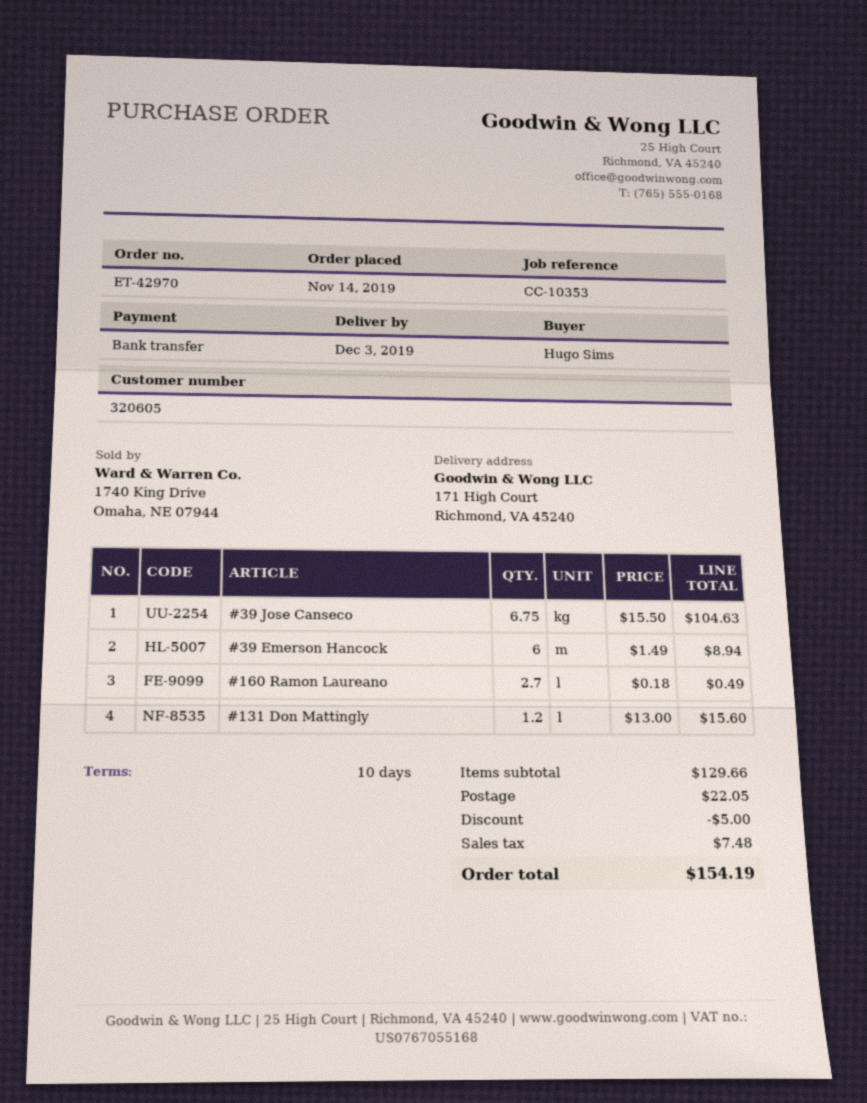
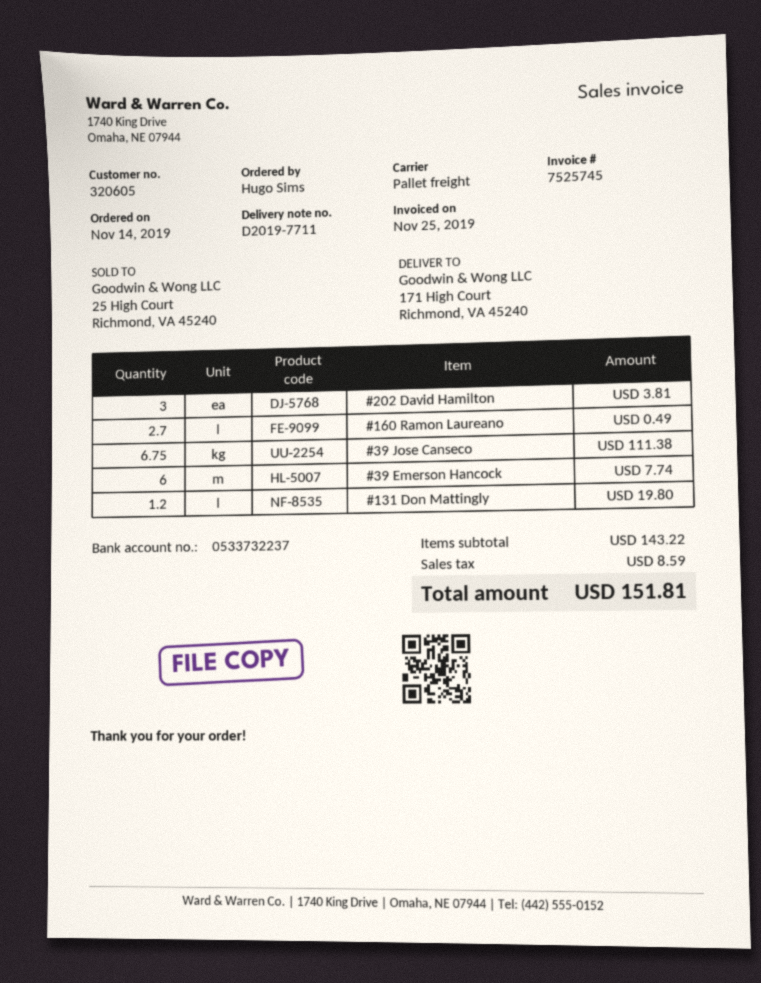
#39 Jose Canseco: 6.75 for 104.63 -> 6.75 for 111.38
#39 Emerson Hancock: 6 for 8.94 -> 6 for 7.74
#131 Don Mattingly: 1.2 for 15.60 -> 1.2 for 19.80
#202 David Hamilton: none -> 3 for 3.81
subtotal: 129.66 -> 143.22
discount: 5.00 -> none
shipping: 22.05 -> none
tax: 7.48 -> 8.59
total: 154.19 -> 151.81

